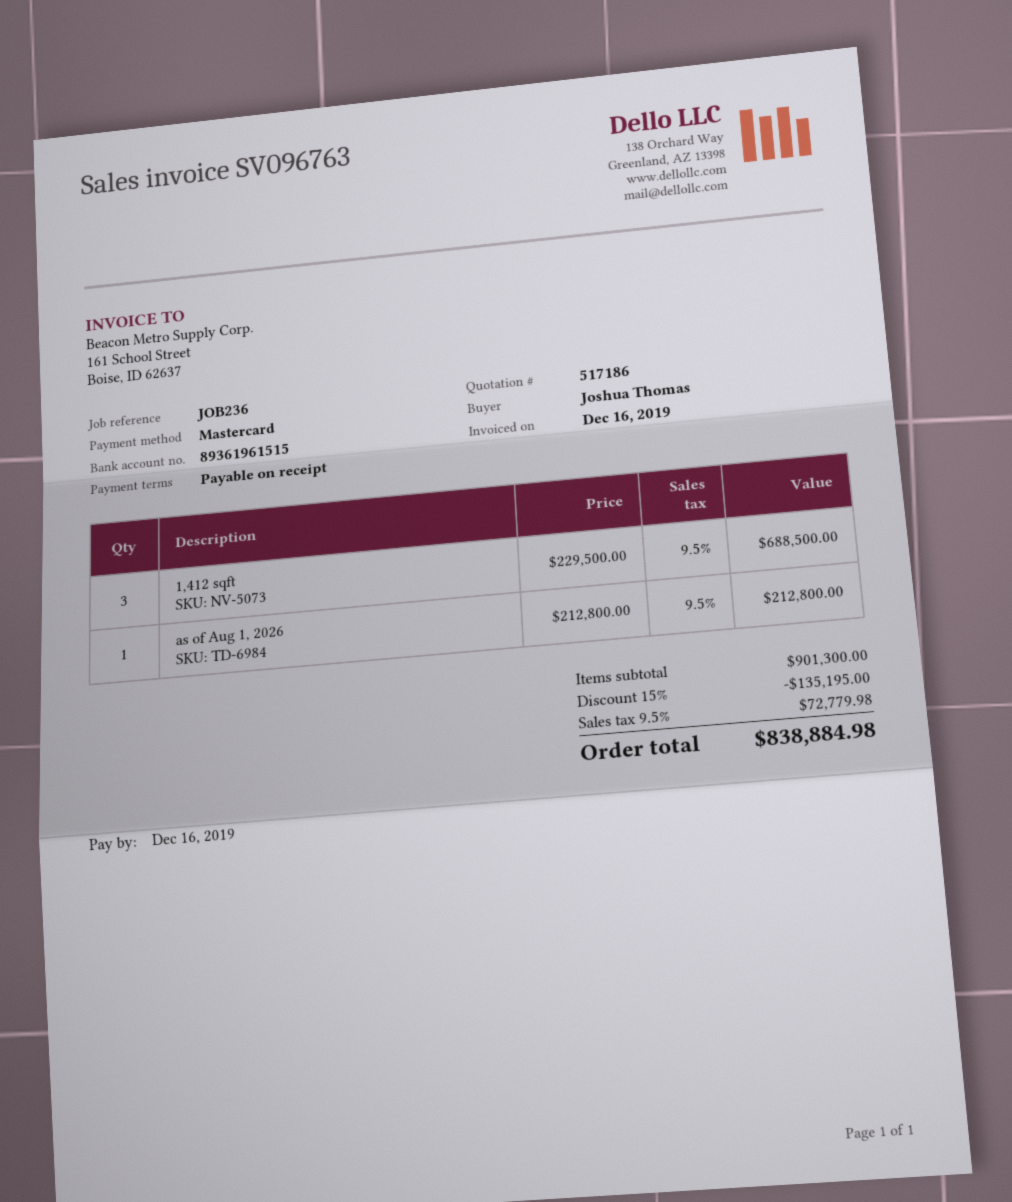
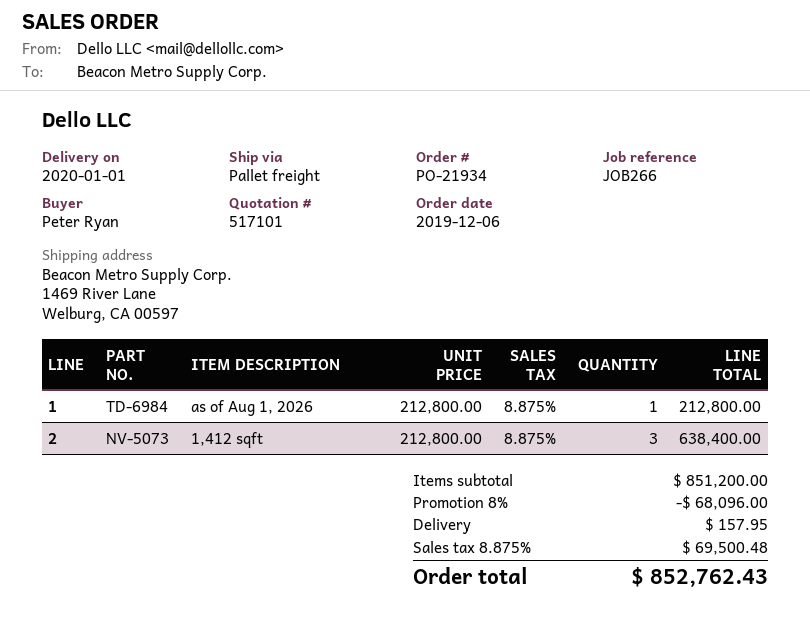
quote number: 517186 -> 517101
reference: JOB236 -> JOB266
ordered by: Joshua Thomas -> Peter Ryan
1,412 sqft: 3 x 229500.00 = 688500.00 -> 3 x 212800.00 = 638400.00
subtotal: 901300.00 -> 851200.00
discount: 15% = 135195.00 -> 8% = 68096.00
shipping: none -> 157.95
tax: 9.5% = 72779.98 -> 8.875% = 69500.48
total: 838884.98 -> 852762.43

